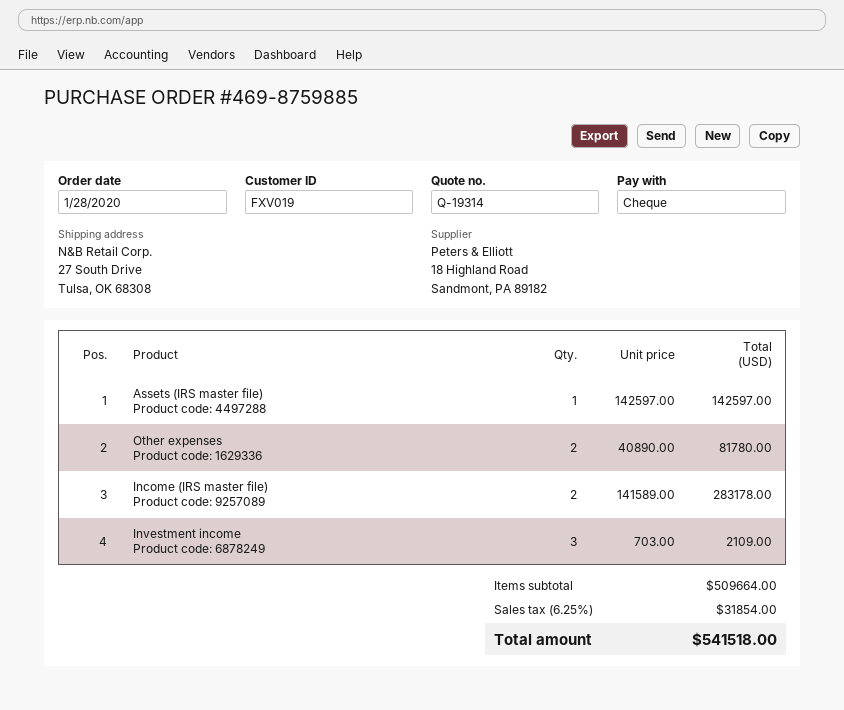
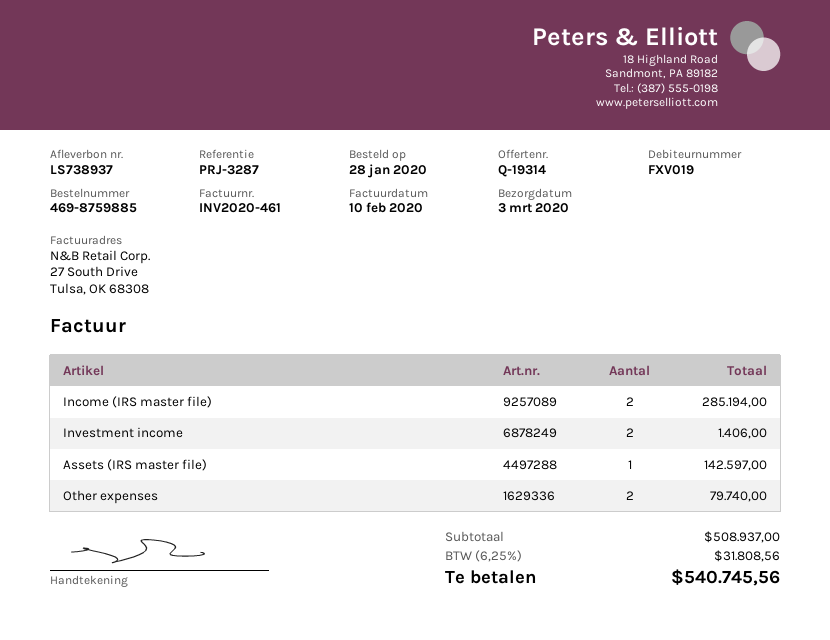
Other expenses: 2 for 81780.00 -> 2 for 79740.00
Income (IRS master file): 2 for 283178.00 -> 2 for 285194.00
Investment income: 3 for 2109.00 -> 2 for 1406.00
subtotal: 509664.00 -> 508937.00
tax: 6.25% = 31854.00 -> 6.25% = 31808.56
total: 541518.00 -> 540745.56

